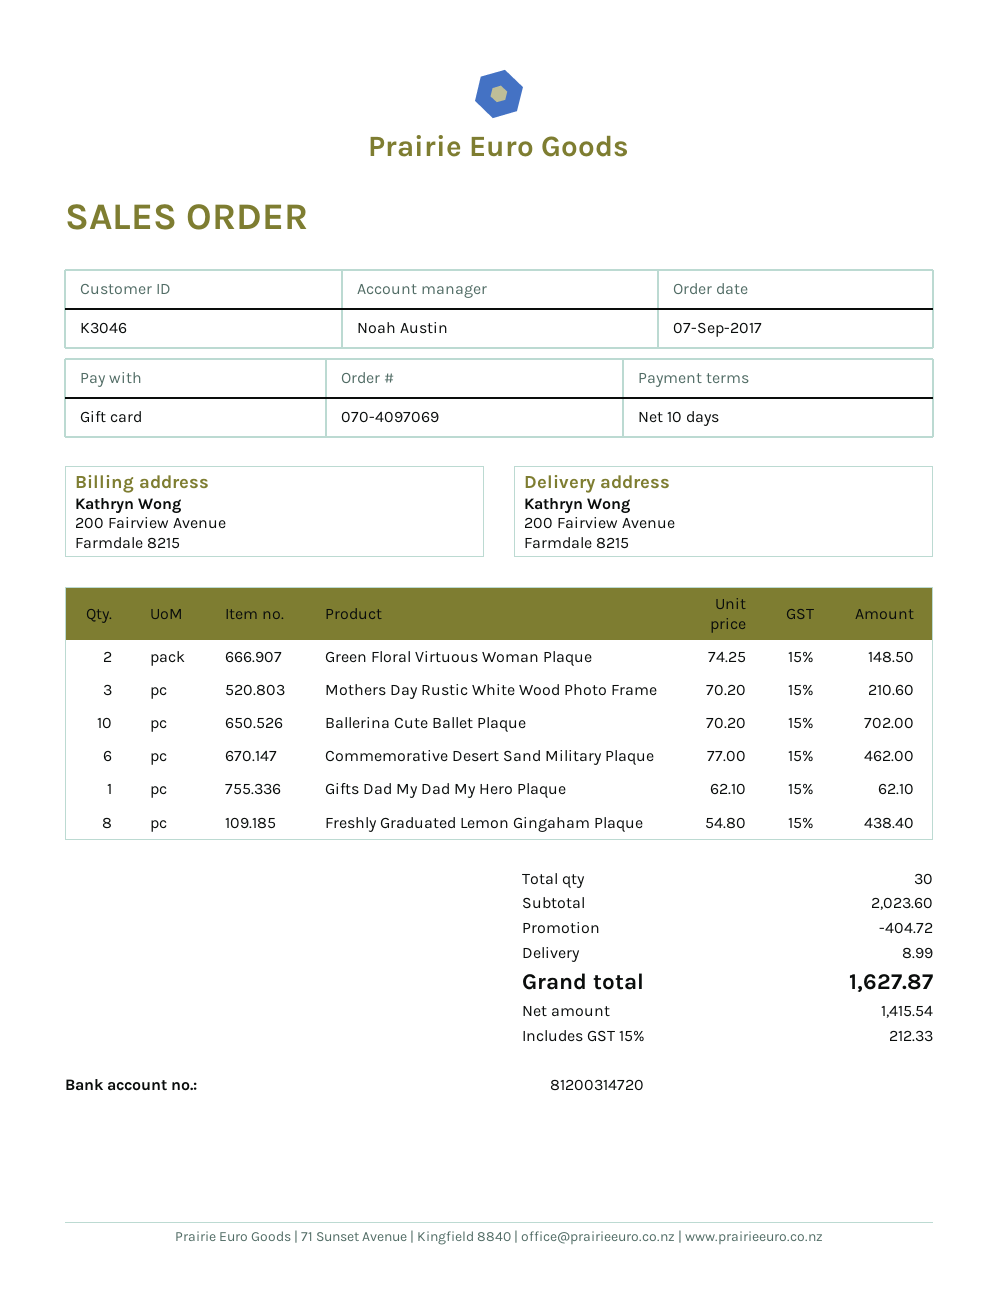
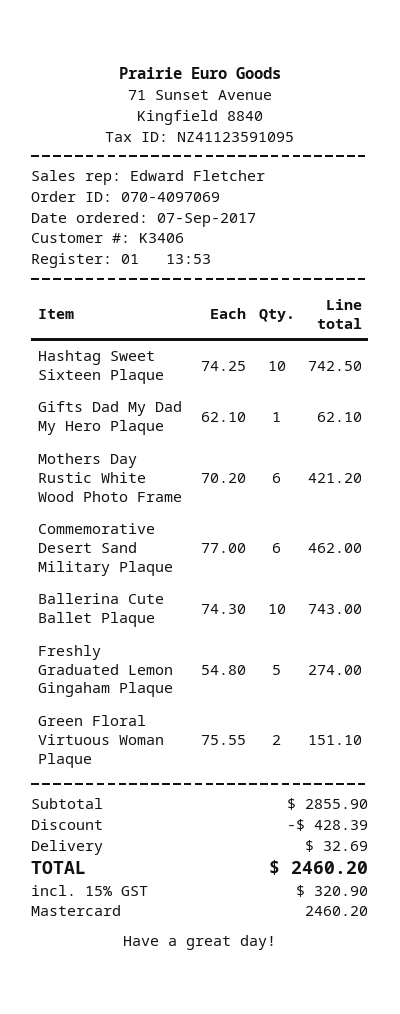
customer number: K3046 -> K3406
sales rep: Noah Austin -> Edward Fletcher
payment method: gift card -> Mastercard
Green Floral Virtuous Woman Plaque: 2 x 74.25 = 148.50 -> 2 x 75.55 = 151.10
Mothers Day Rustic White Wood Photo Frame: 3 x 70.20 = 210.60 -> 6 x 70.20 = 421.20
Ballerina Cute Ballet Plaque: 10 x 70.20 = 702.00 -> 10 x 74.30 = 743.00
Freshly Graduated Lemon Gingaham Plaque: 8 x 54.80 = 438.40 -> 5 x 54.80 = 274.00
Hashtag Sweet Sixteen Plaque: none -> 10 x 74.25 = 742.50
subtotal: 2023.60 -> 2855.90
discount: 404.72 -> 428.39
shipping: 8.99 -> 32.69
tax: 15% = 212.33 -> 15% = 320.90
total: 1627.87 -> 2460.20

